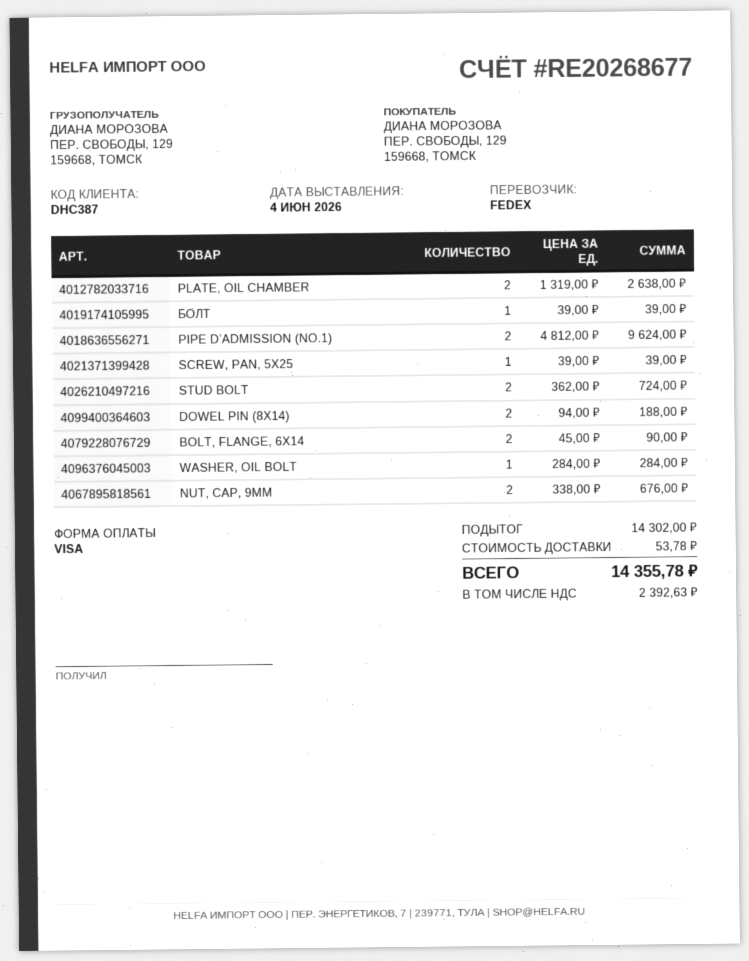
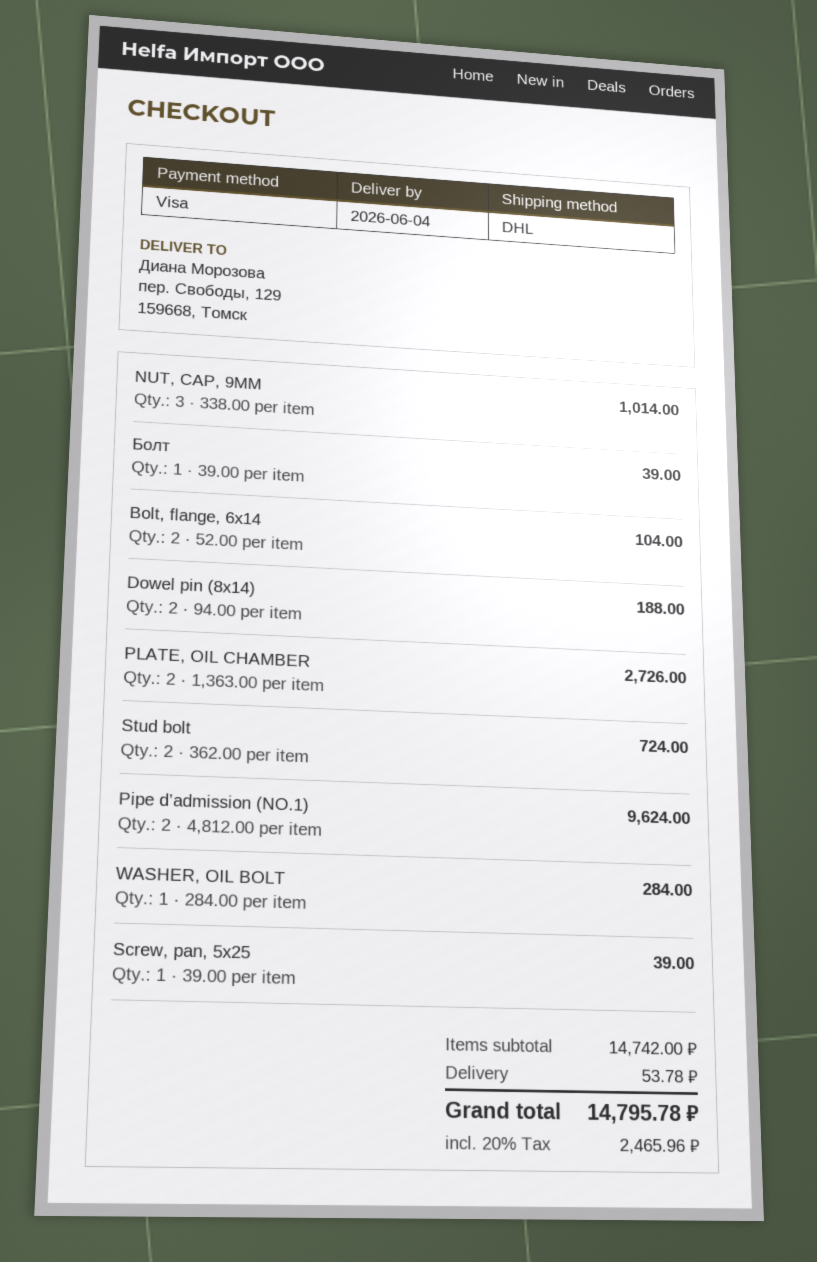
shipping method: FedEx -> DHL
PLATE, OIL CHAMBER: 2 x 1319.00 = 2638.00 -> 2 x 1363.00 = 2726.00
BOLT, FLANGE, 6X14: 2 x 45.00 = 90.00 -> 2 x 52.00 = 104.00
NUT, CAP, 9MM: 2 x 338.00 = 676.00 -> 3 x 338.00 = 1014.00
subtotal: 14302.00 -> 14742.00
tax: 2392.63 -> 2465.96
total: 14355.78 -> 14795.78

